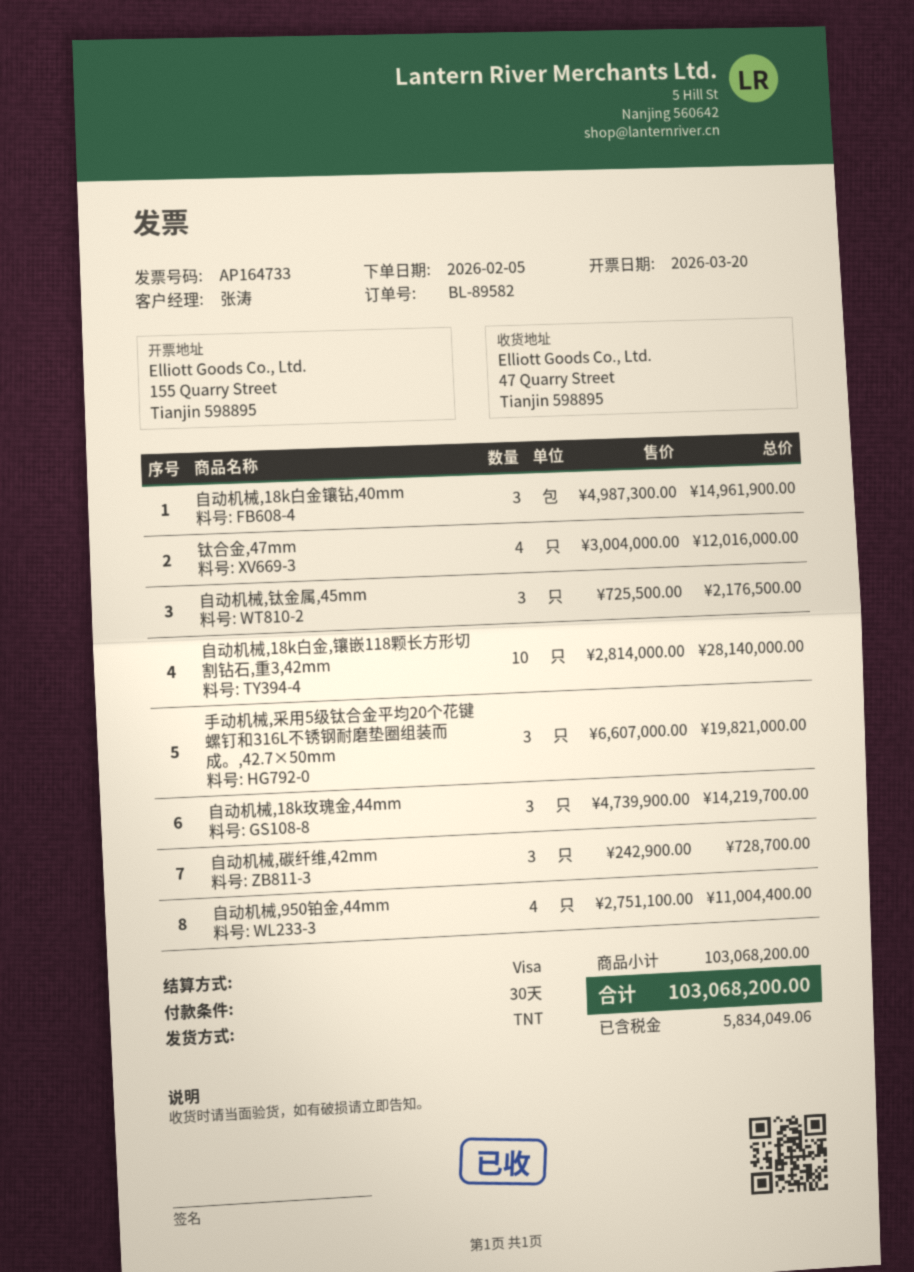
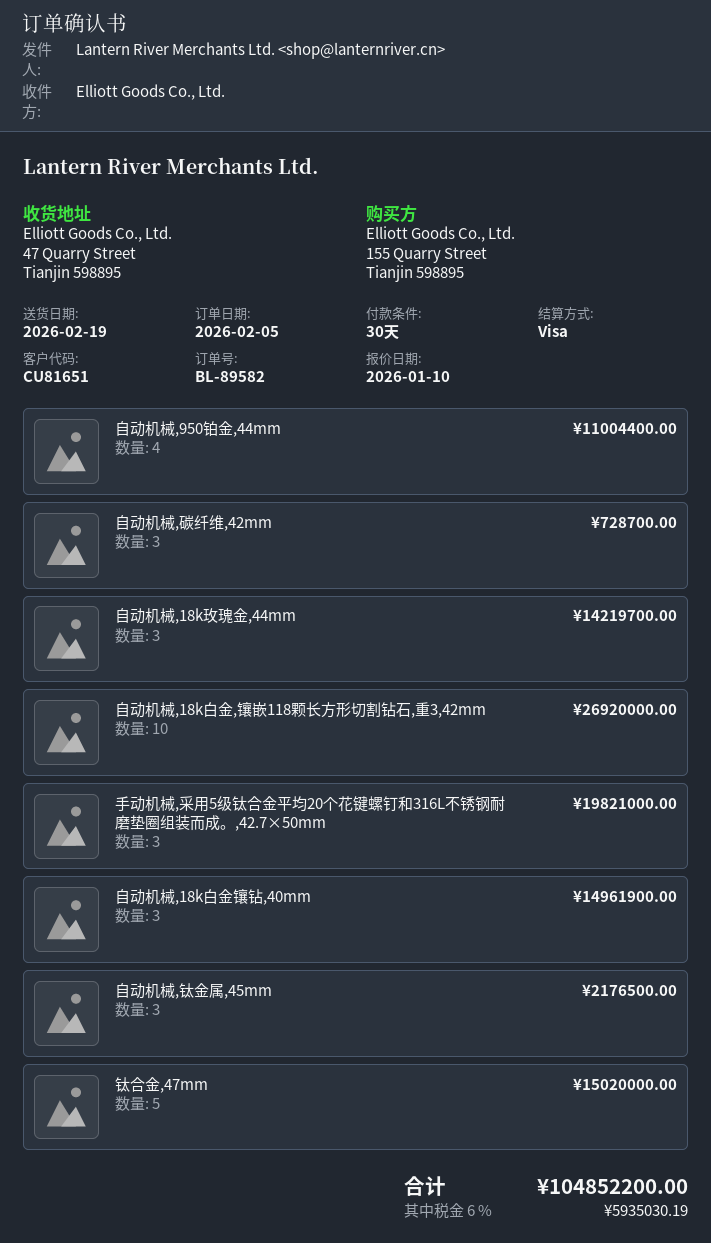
钛合金,47mm: 4 for 12016000.00 -> 5 for 15020000.00
自动机械,18k白金,镶嵌118颗长方形切割钻石,重3,42mm: 10 for 28140000.00 -> 10 for 26920000.00
tax: 5834049.06 -> 5935030.19
total: 103068200.00 -> 104852200.00

